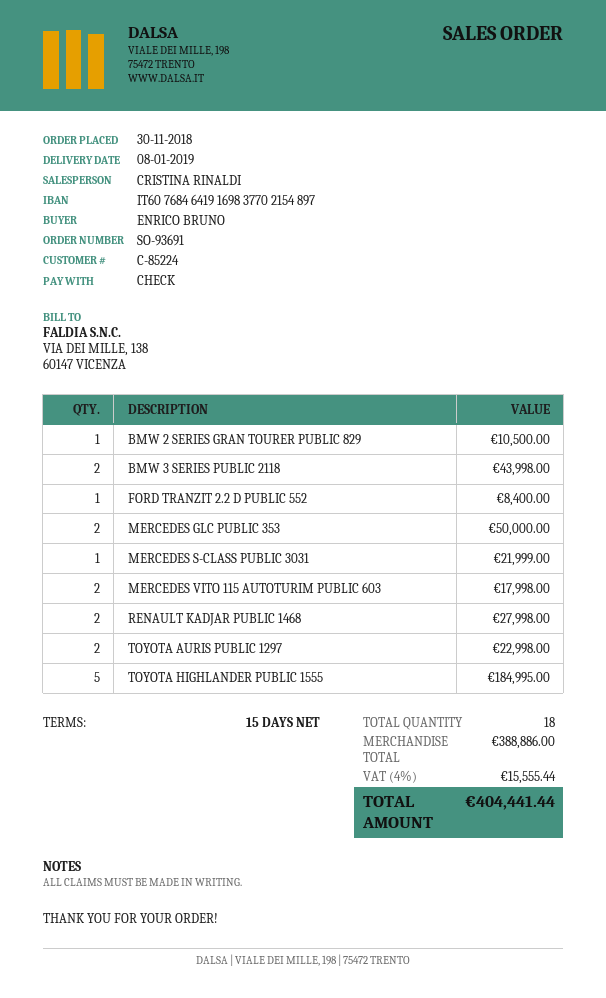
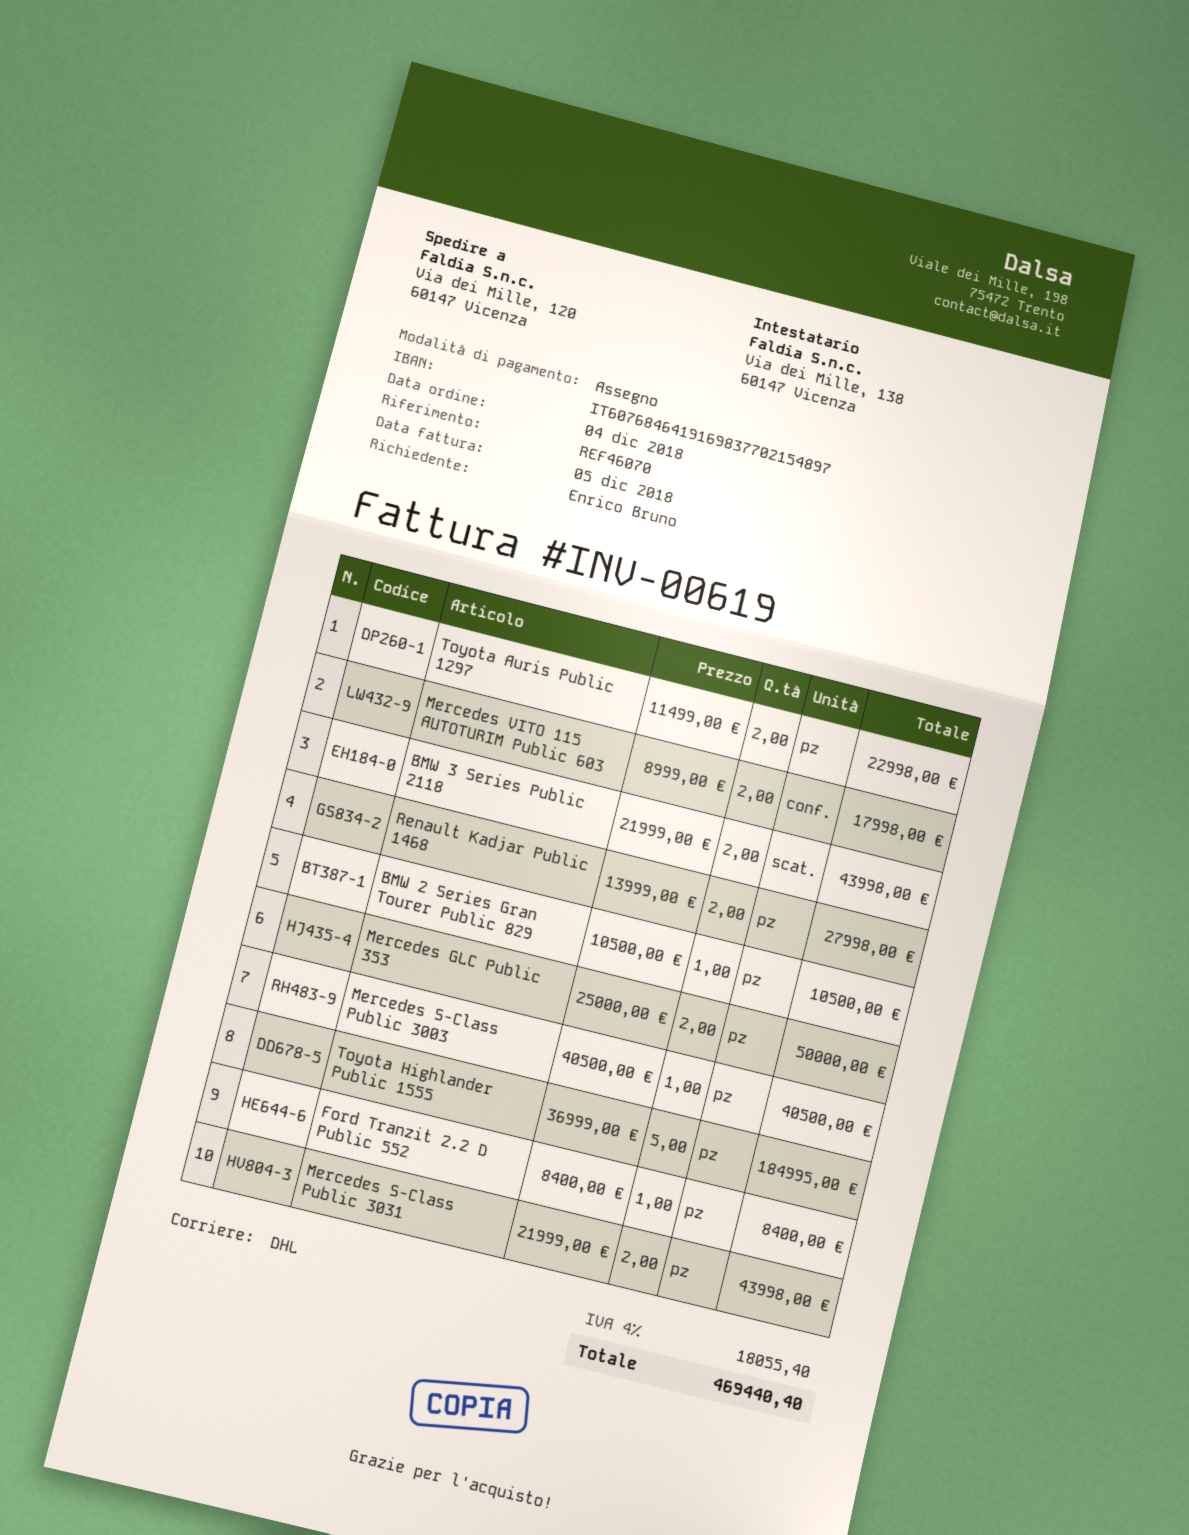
order date: 2018-11-30 -> 2018-12-04
MERCEDES S-CLASS PUBLIC 3031: 1 for 21999.00 -> 2 for 43998.00
Mercedes S-Class Public 3003: none -> 1 for 40500.00
tax: 4% = 15555.44 -> 4% = 18055.40
total: 404441.44 -> 469440.40

